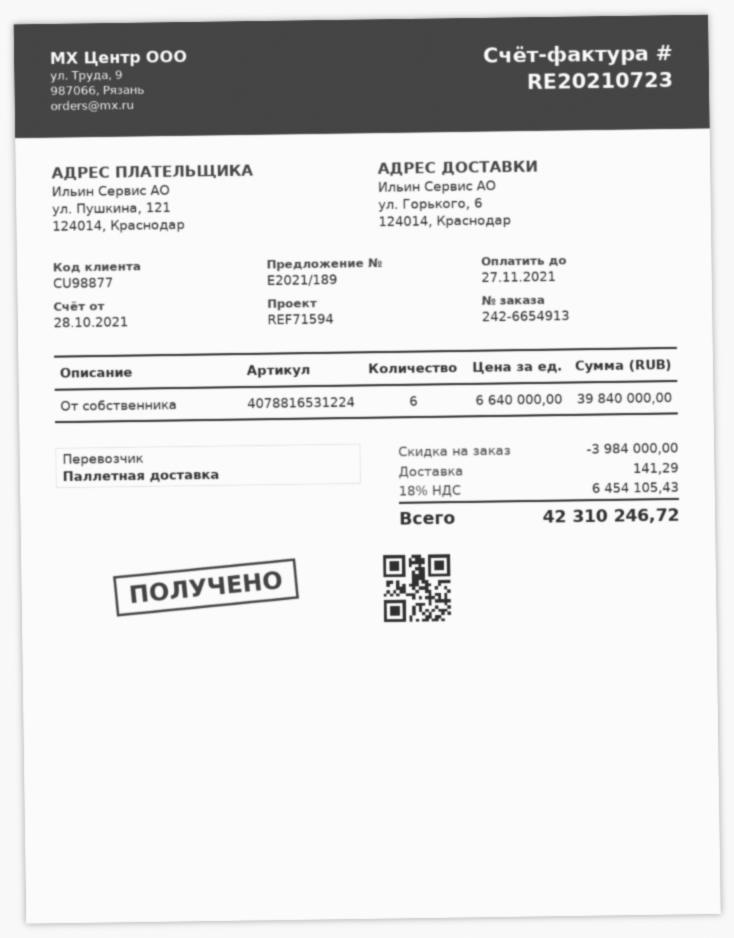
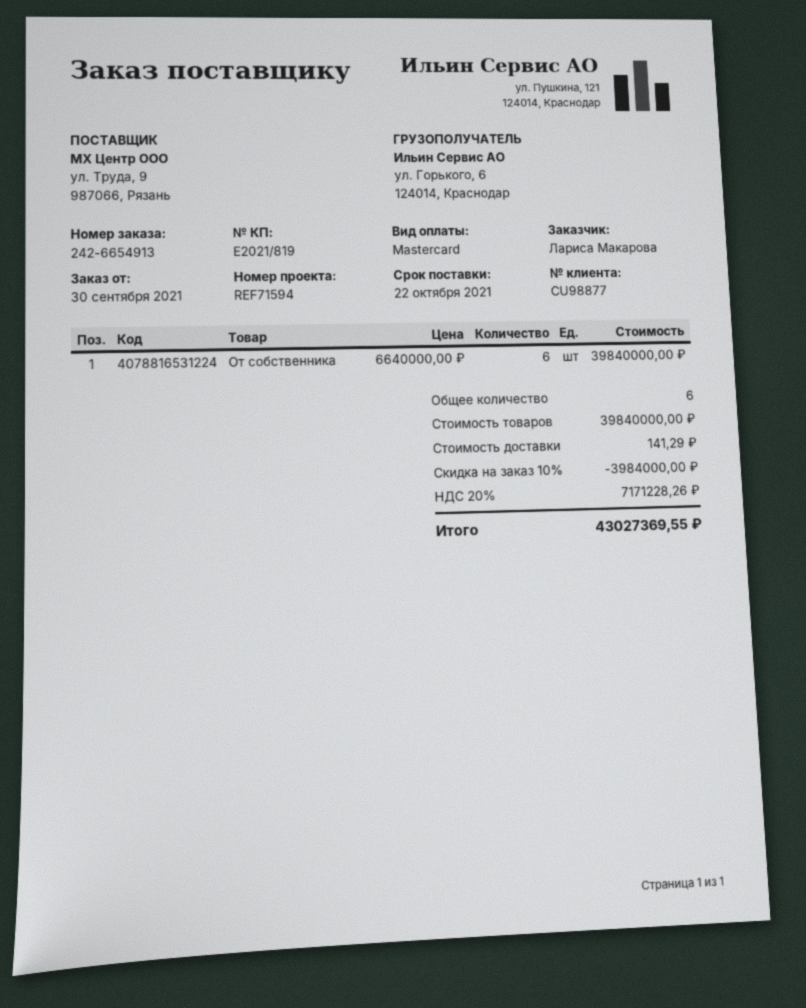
quote number: E2021/189 -> E2021/819
tax: 18% = 6454105.43 -> 20% = 7171228.26
total: 42310246.72 -> 43027369.55

